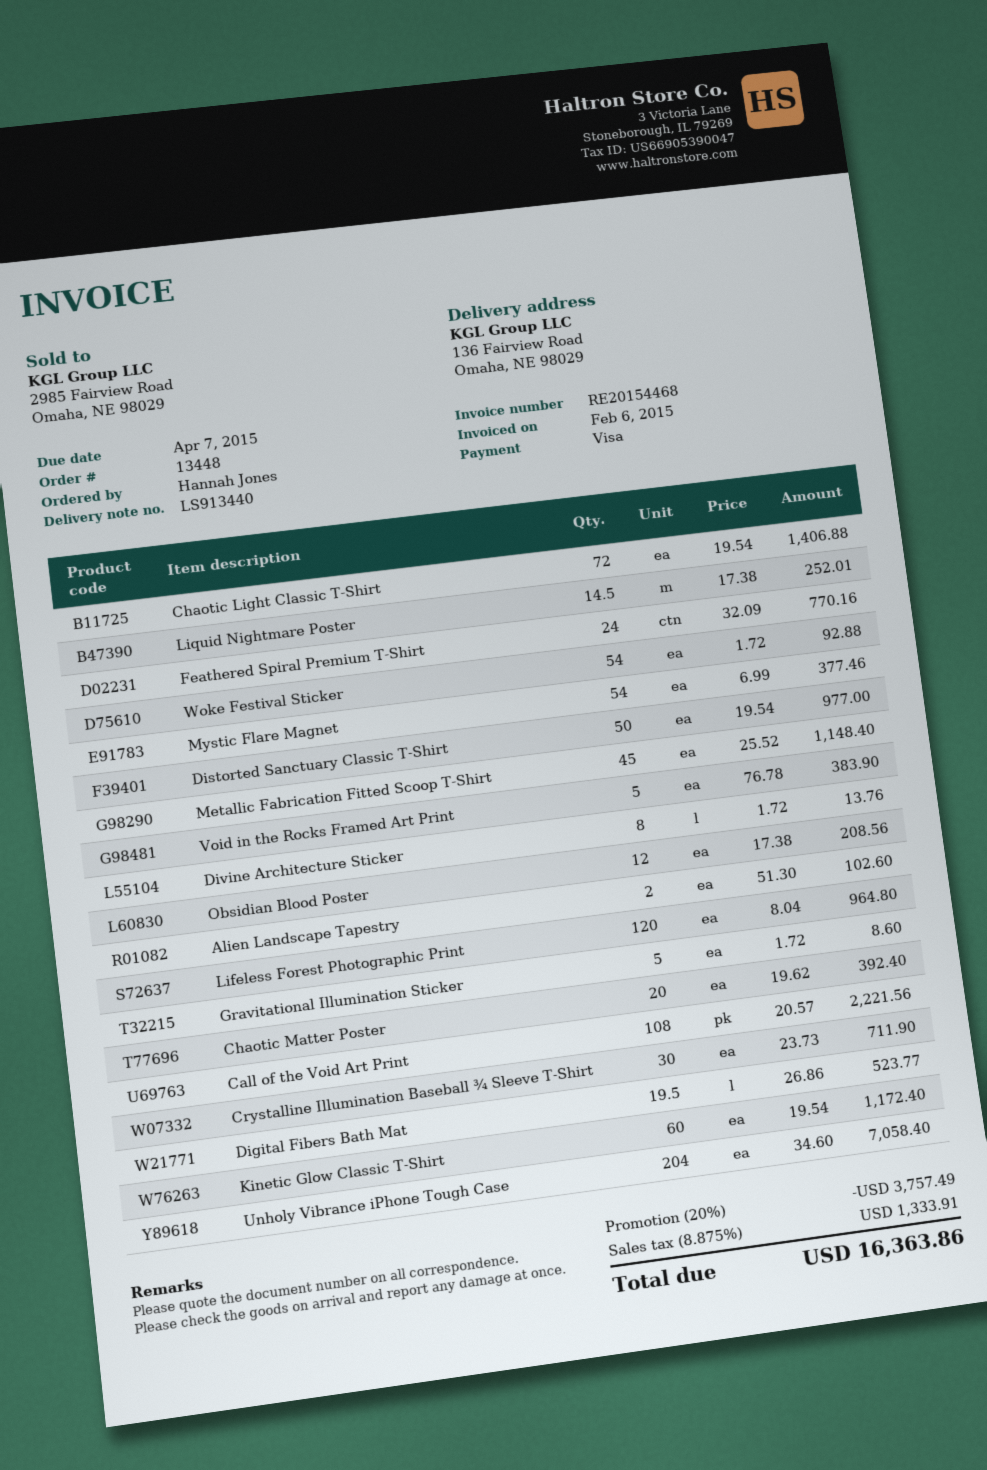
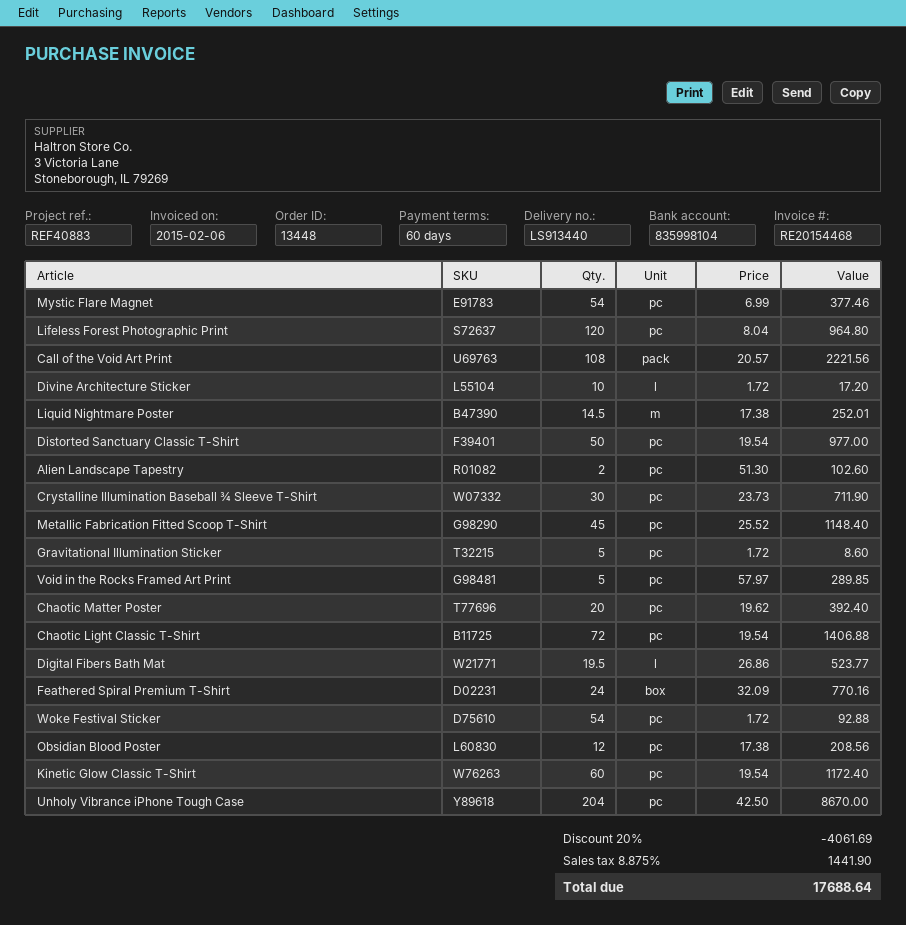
Void in the Rocks Framed Art Print: 5 x 76.78 = 383.90 -> 5 x 57.97 = 289.85
Divine Architecture Sticker: 8 x 1.72 = 13.76 -> 10 x 1.72 = 17.20
Unholy Vibrance iPhone Tough Case: 204 x 34.60 = 7058.40 -> 204 x 42.50 = 8670.00
discount: 20% = 3757.49 -> 20% = 4061.69
tax: 8.875% = 1333.91 -> 8.875% = 1441.90
total: 16363.86 -> 17688.64

